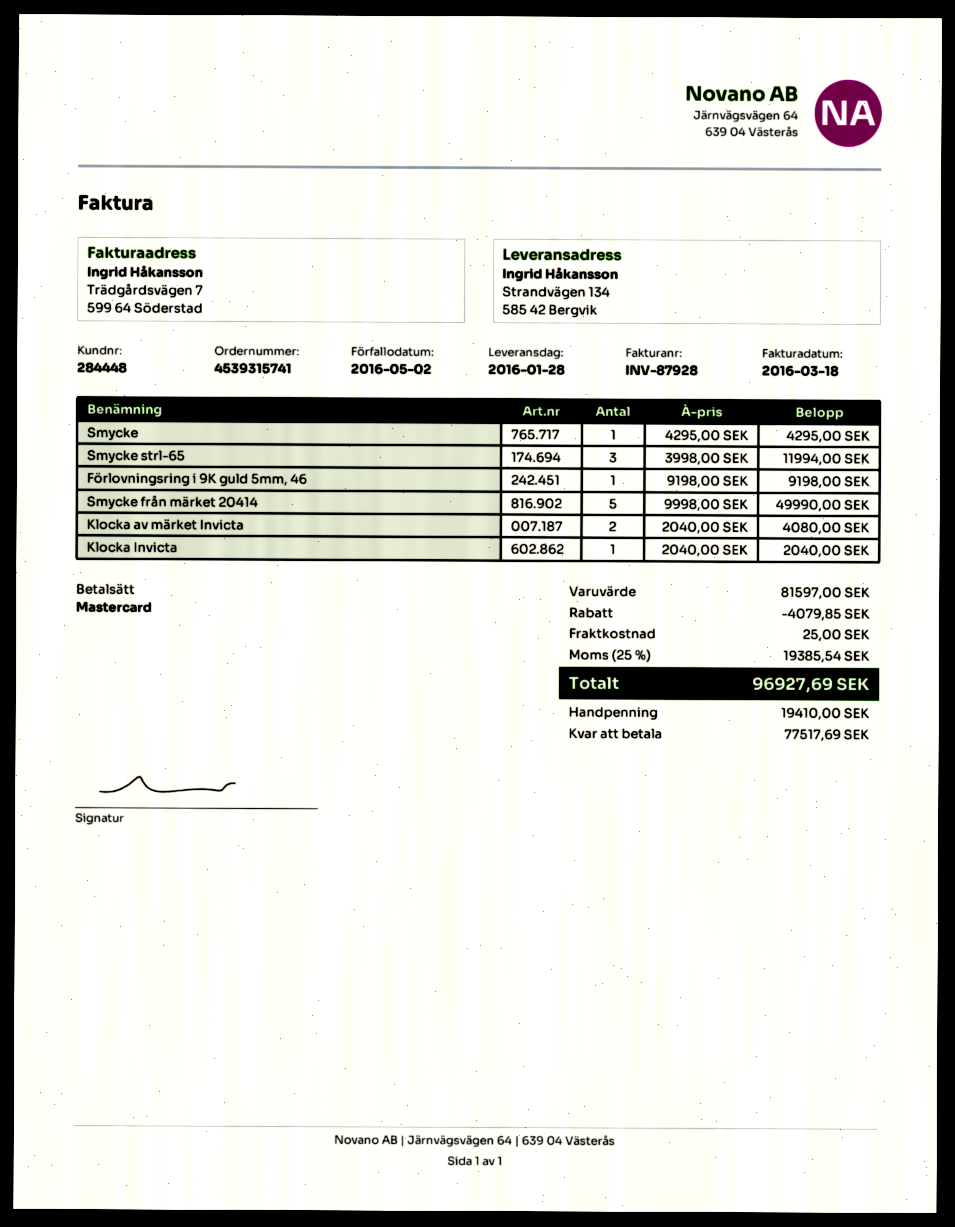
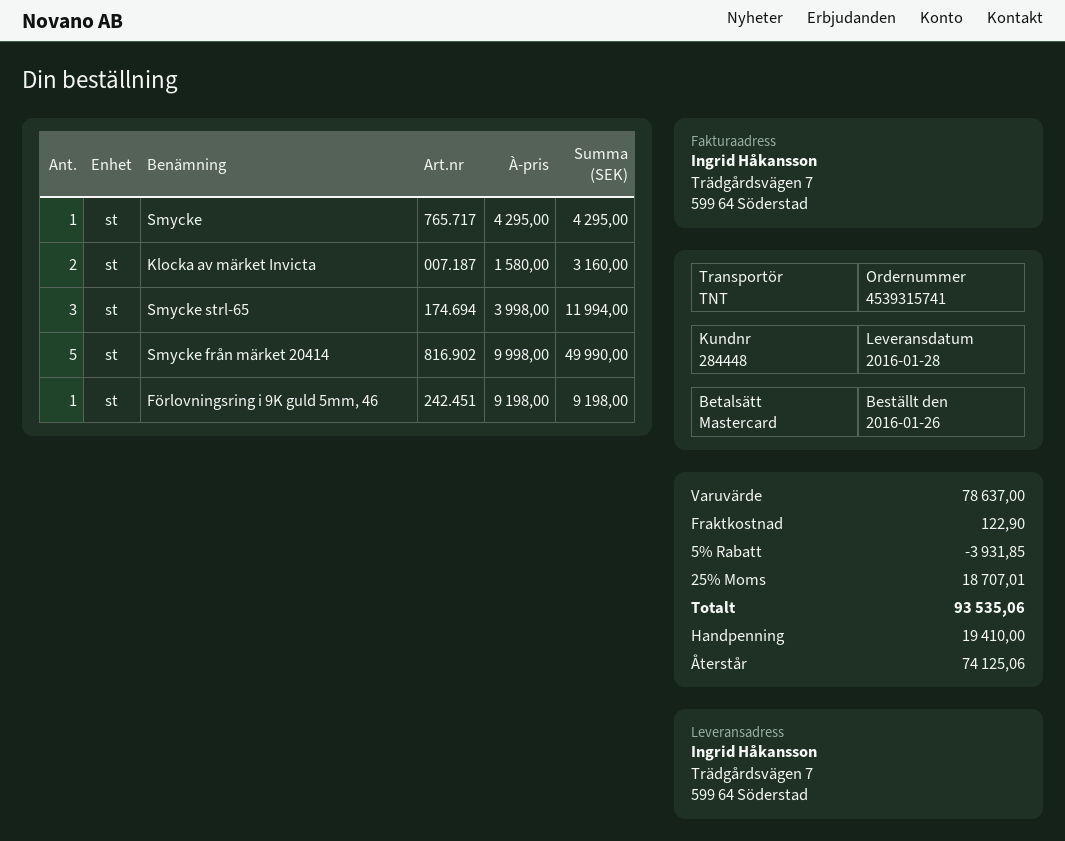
ship to: Strandvägen 134, 585 42 Bergvik -> Trädgårdsvägen 7, 599 64 Söderstad
Klocka av märket Invicta: 2 x 2040.00 = 4080.00 -> 2 x 1580.00 = 3160.00
Klocka Invicta: 1 x 2040.00 = 2040.00 -> none
subtotal: 81597.00 -> 78637.00
discount: 4079.85 -> 3931.85
shipping: 25.00 -> 122.90
tax: 25% = 19385.54 -> 25% = 18707.01
total: 96927.69 -> 93535.06
balance: 77517.69 -> 74125.06

